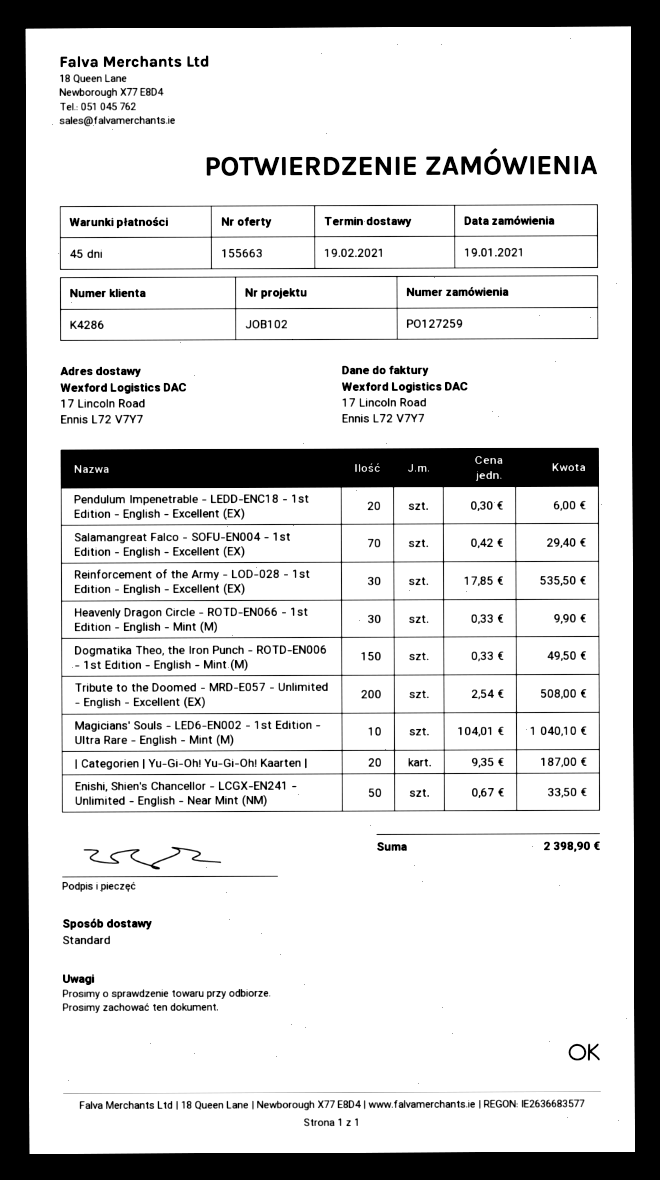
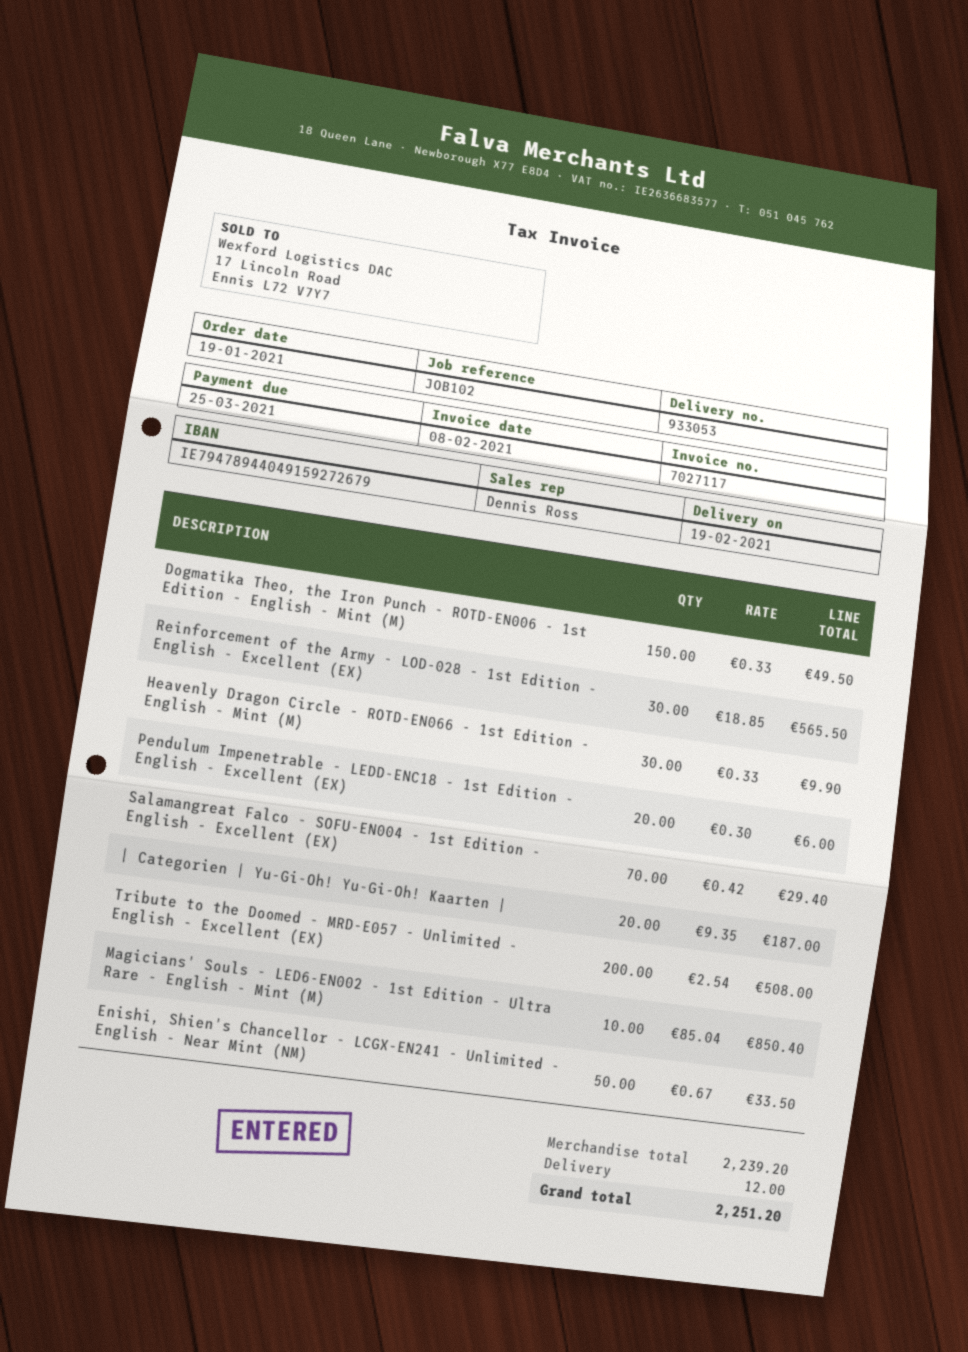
Reinforcement of the Army - LOD-028 - 1st Edition - English - Excellent (EX): 30 x 17.85 = 535.50 -> 30 x 18.85 = 565.50
Magicians' Souls - LED6-EN002 - 1st Edition - Ultra Rare - English - Mint (M): 10 x 104.01 = 1040.10 -> 10 x 85.04 = 850.40
shipping: none -> 12.00
total: 2398.90 -> 2251.20

